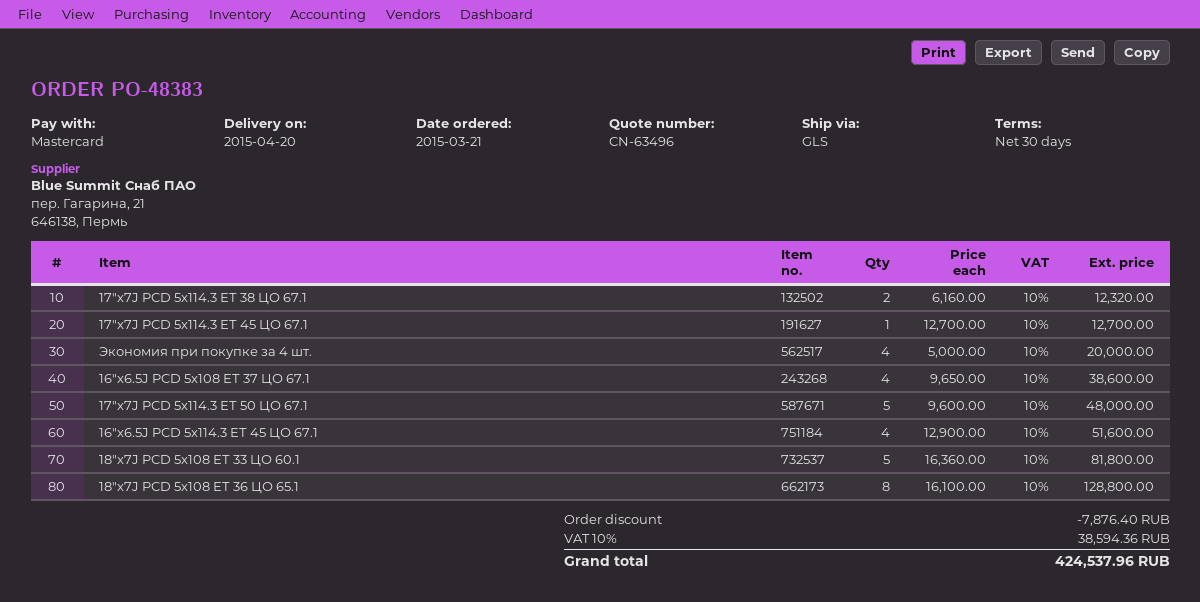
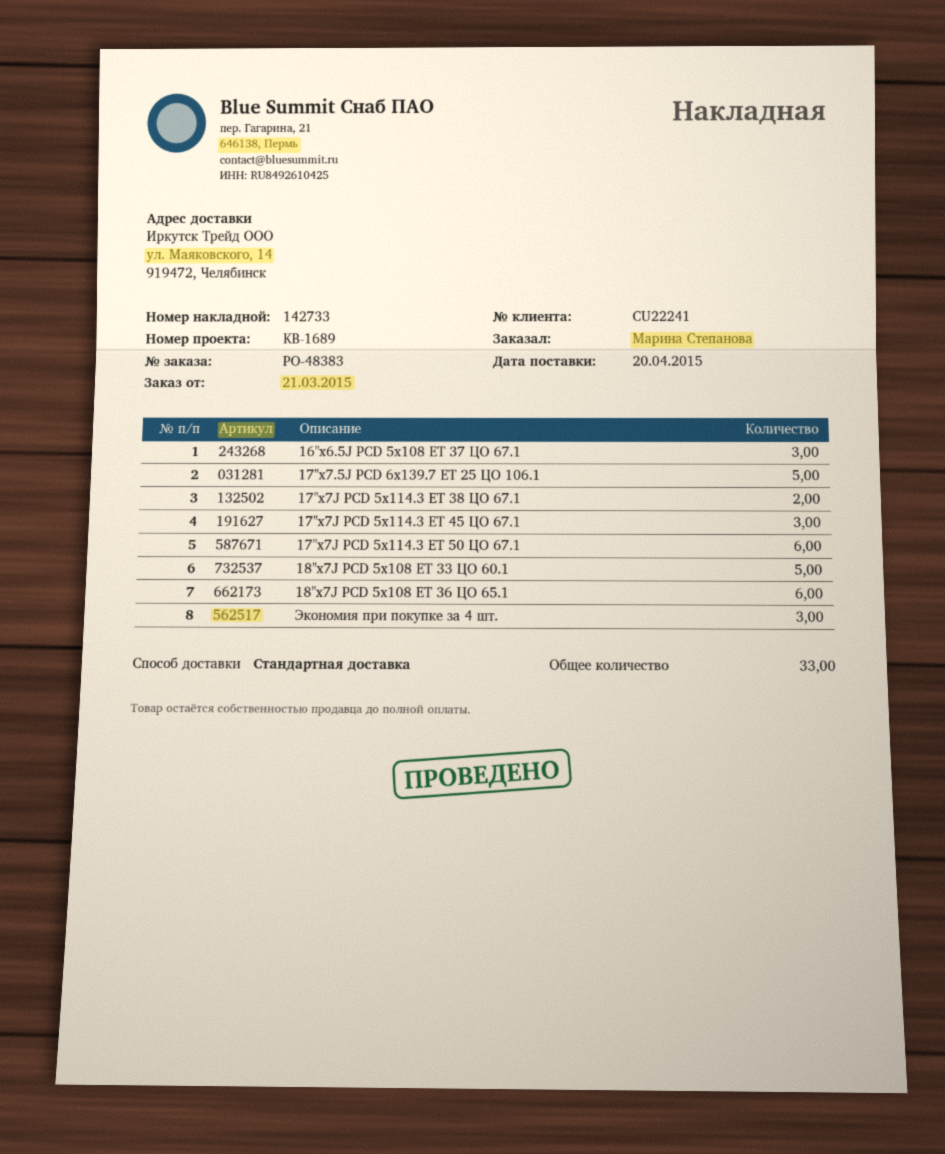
shipping method: GLS -> standard
17"x7J PCD 5x114.3 ЕТ 45 ЦО 67.1: 1 -> 3
Экономия при покупке за 4 шт.: 4 -> 3
16"x6.5J PCD 5x108 ЕТ 37 ЦО 67.1: 4 -> 3
17"x7J PCD 5x114.3 ЕТ 50 ЦО 67.1: 5 -> 6
16"x6.5J PCD 5x114.3 ЕТ 45 ЦО 67.1: 4 -> none
18"x7J PCD 5x108 ЕТ 36 ЦО 65.1: 8 -> 6
17"x7.5J PCD 6x139.7 ЕТ 25 ЦО 106.1: none -> 5

